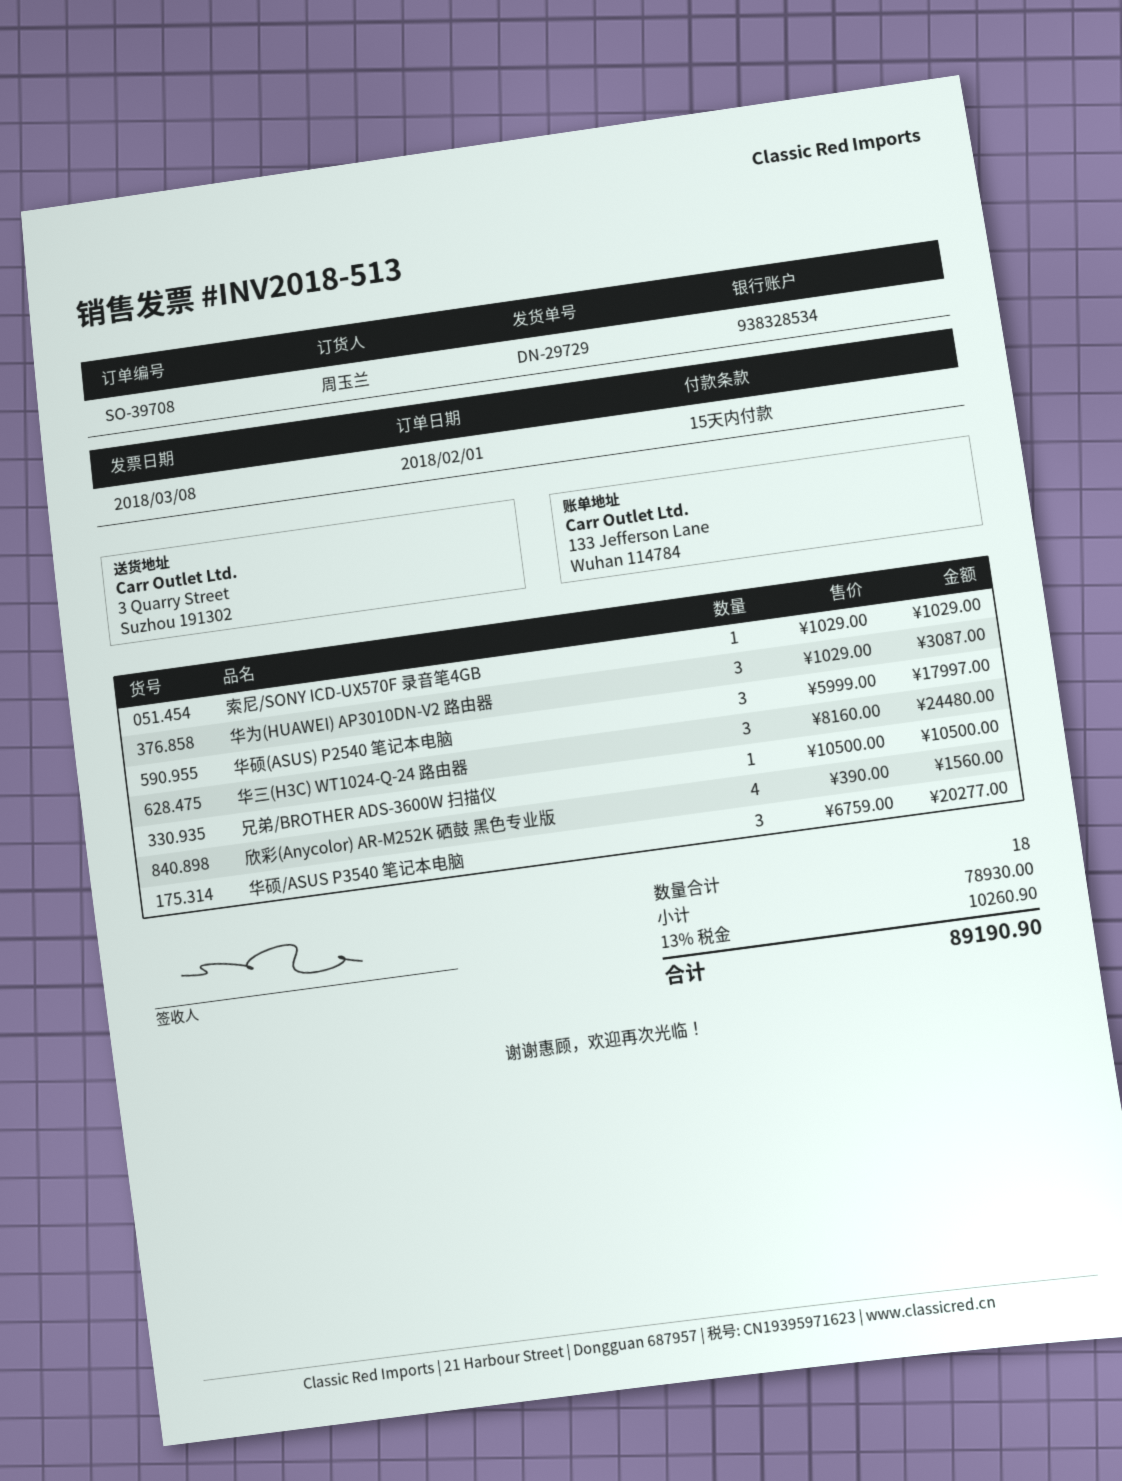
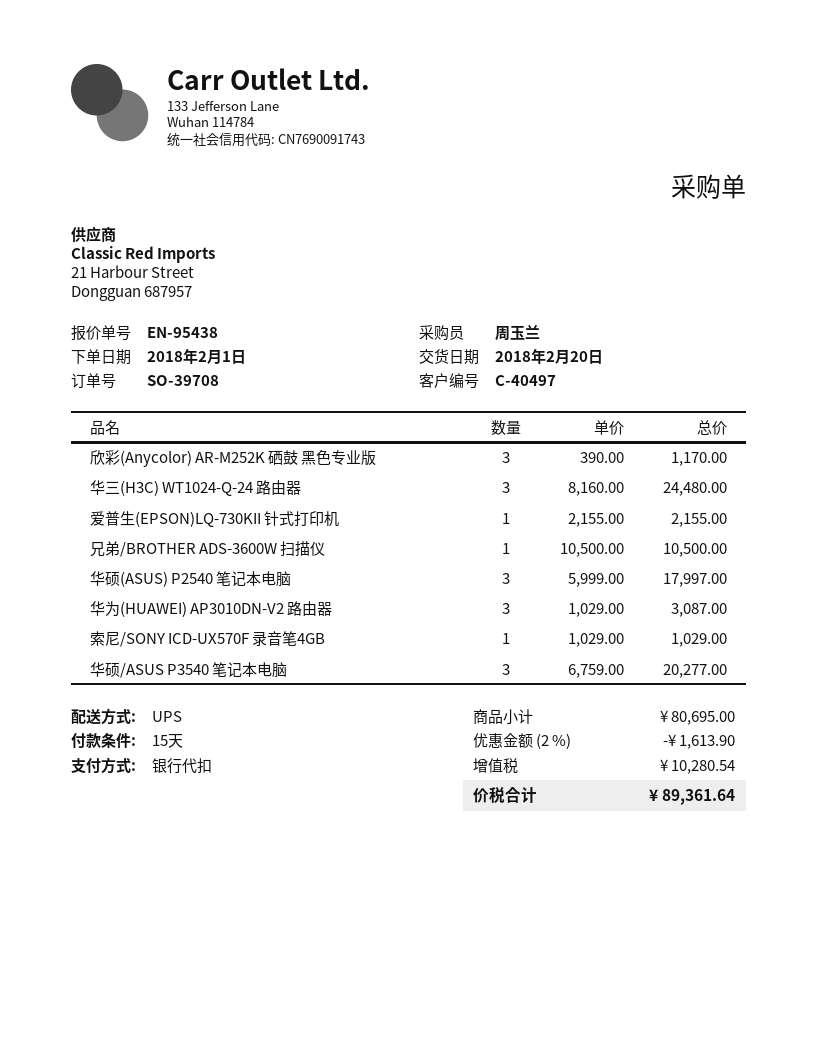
欣彩(Anycolor) AR-M252K 硒鼓 黑色专业版: 4 x 390.00 = 1560.00 -> 3 x 390.00 = 1170.00
爱普生(EPSON)LQ-730KII 针式打印机: none -> 1 x 2155.00 = 2155.00
subtotal: 78930.00 -> 80695.00
discount: none -> 2% = 1613.90
tax: 10260.90 -> 10280.54
total: 89190.90 -> 89361.64

